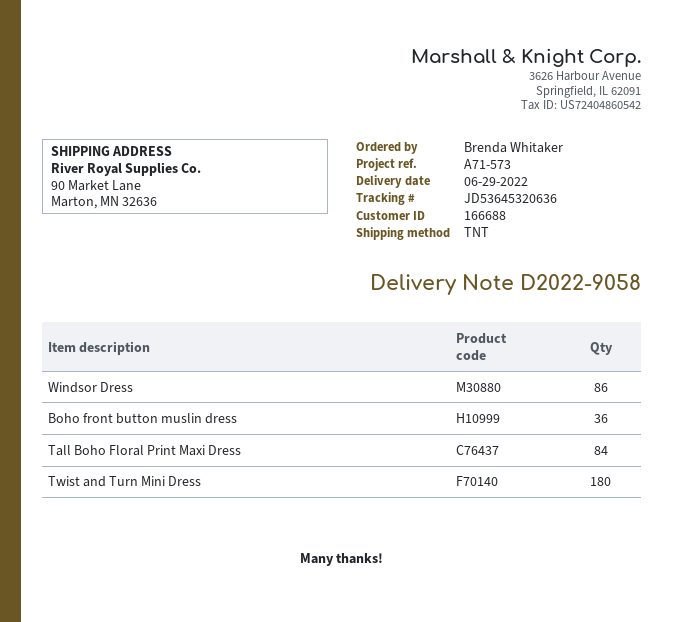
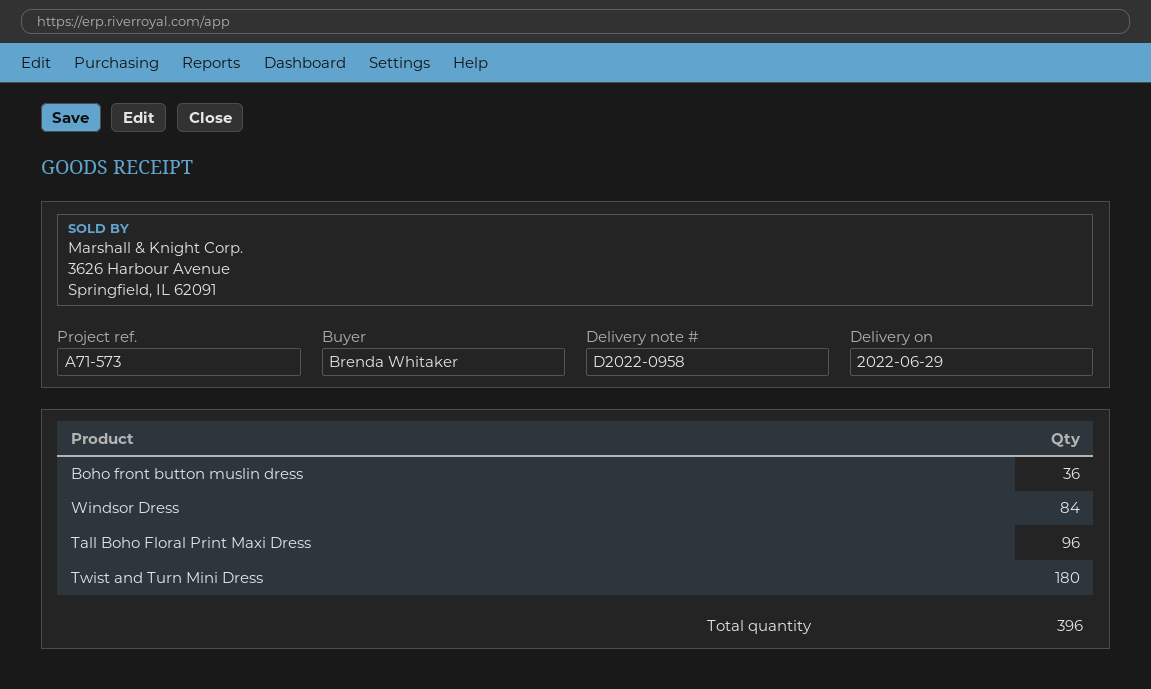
delivery note number: D2022-9058 -> D2022-0958
Windsor Dress: 86 -> 84
Tall Boho Floral Print Maxi Dress: 84 -> 96

